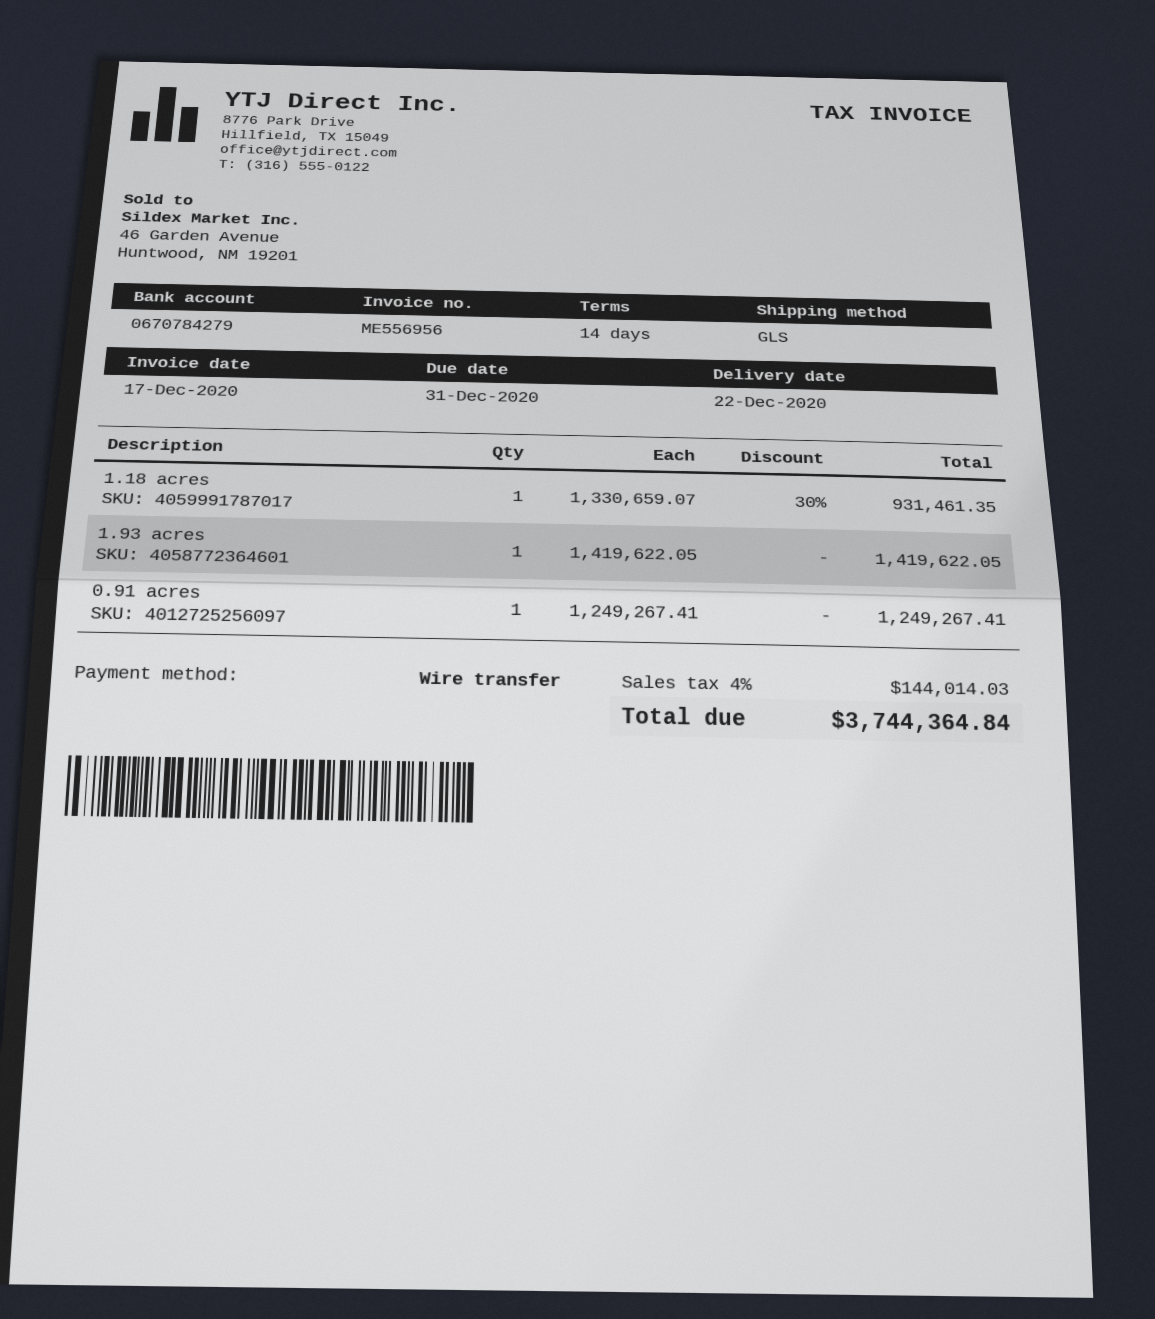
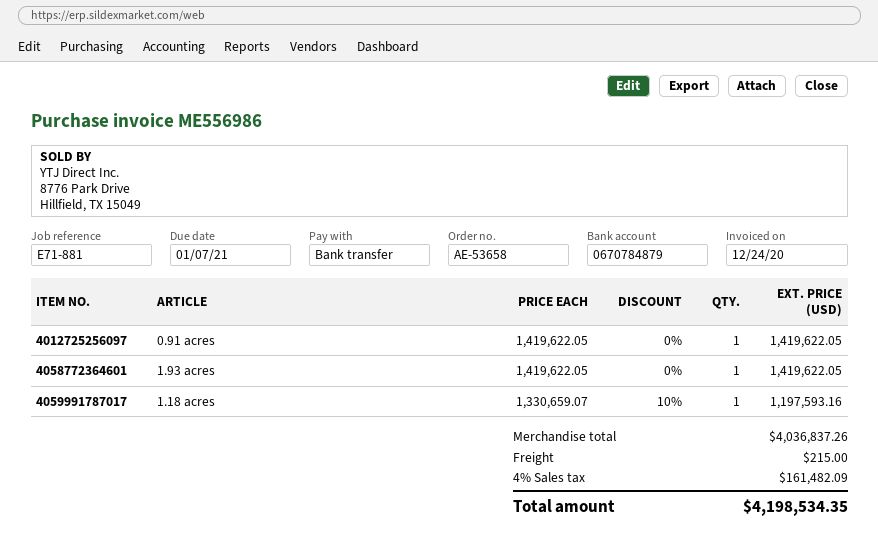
invoice number: ME556956 -> ME556986
invoice date: 2020-12-17 -> 2020-12-24
due date: 2020-12-31 -> 2021-01-07
bank account: 0670784279 -> 0670784879
1.18 acres: 1 x 1330659.07 - 30% = 931461.35 -> 1 x 1330659.07 - 10% = 1197593.16
0.91 acres: 1 x 1249267.41 = 1249267.41 -> 1 x 1419622.05 = 1419622.05
shipping: none -> 215.00
tax: 4% = 144014.03 -> 4% = 161482.09
total: 3744364.84 -> 4198534.35

